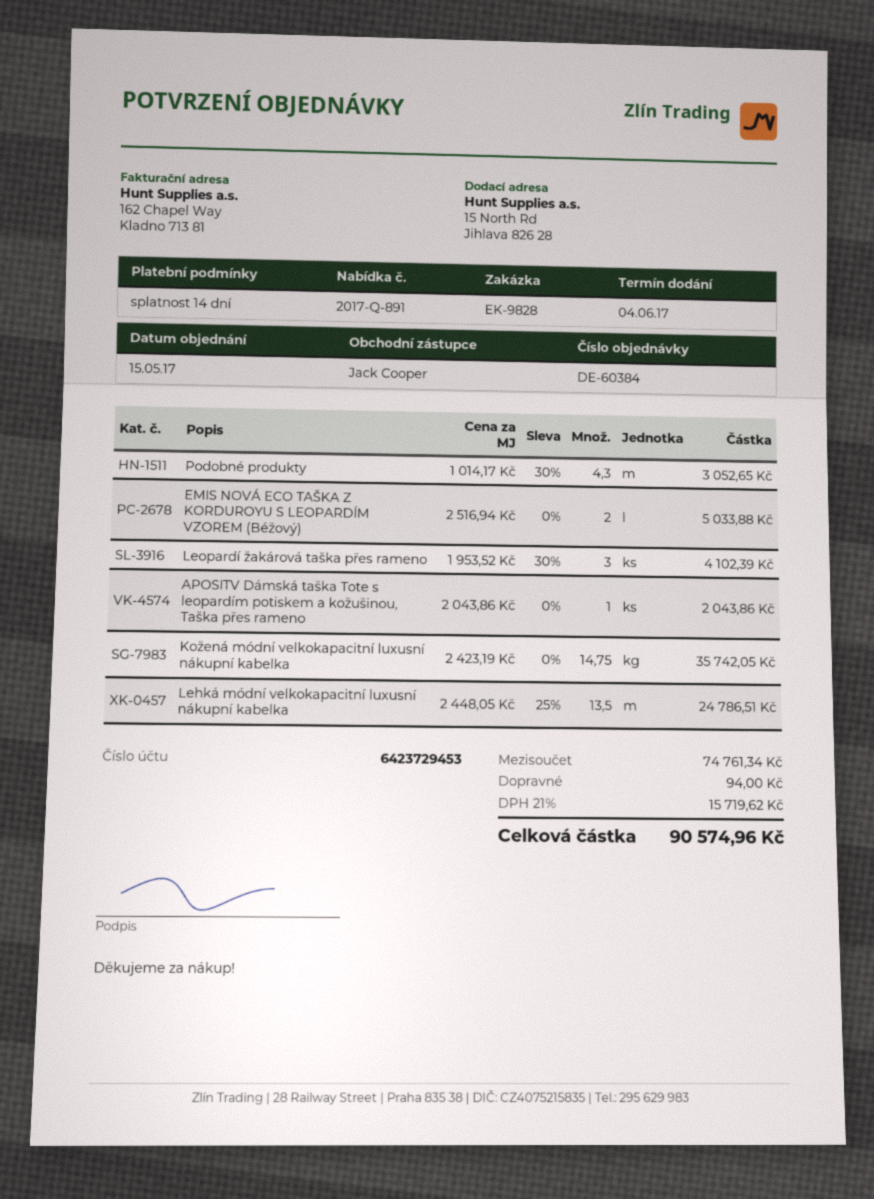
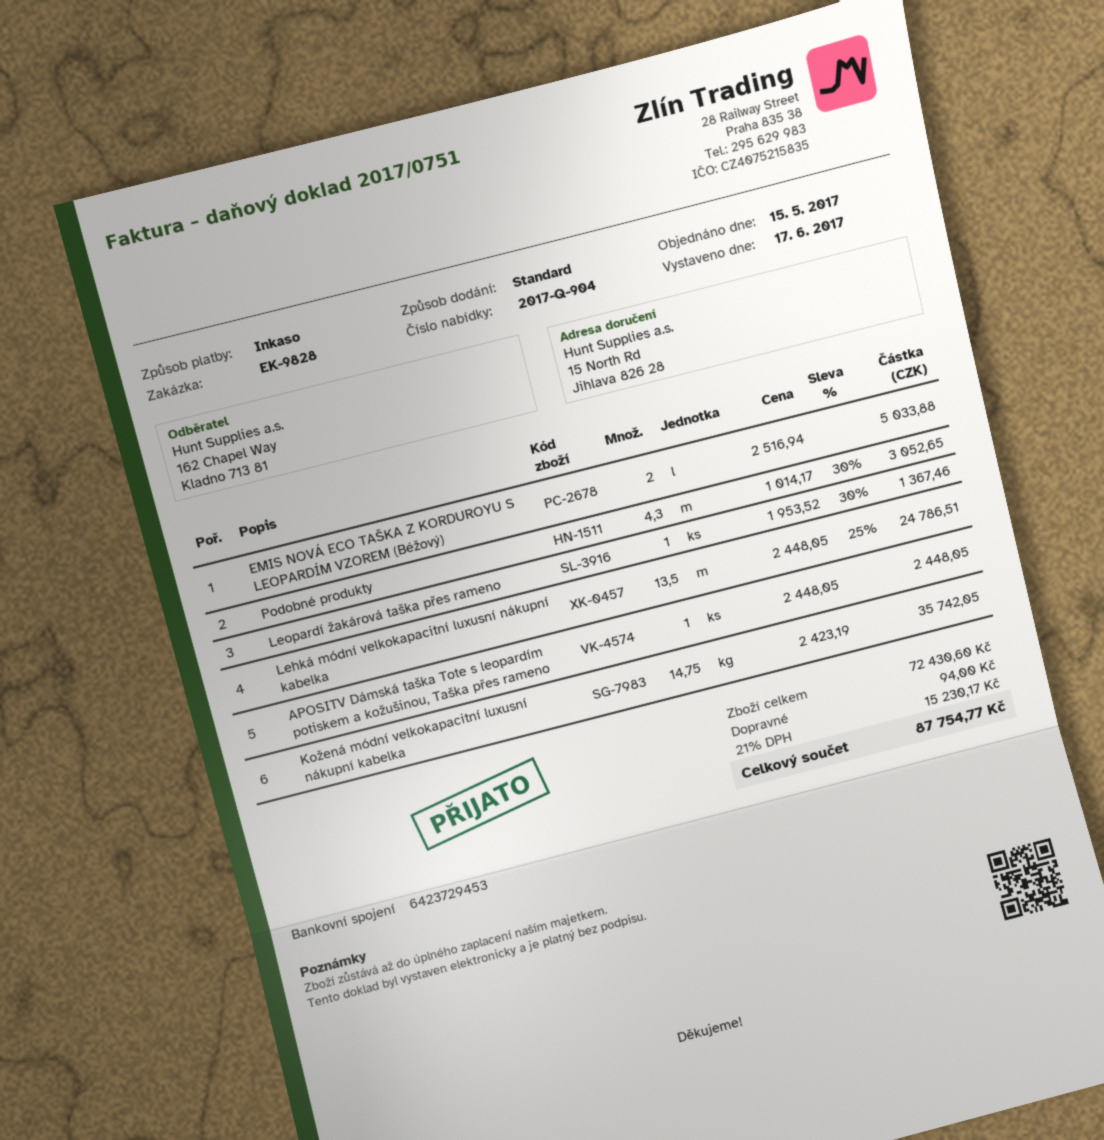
quote number: 2017-Q-891 -> 2017-Q-904
Leopardí žakárová taška přes rameno: 3 x 1953.52 - 30% = 4102.39 -> 1 x 1953.52 - 30% = 1367.46
APOSITV Dámská taška Tote s leopardím potiskem a kožušinou, Taška přes rameno: 1 x 2043.86 = 2043.86 -> 1 x 2448.05 = 2448.05
subtotal: 74761.34 -> 72430.60
tax: 21% = 15719.62 -> 21% = 15230.17
total: 90574.96 -> 87754.77

